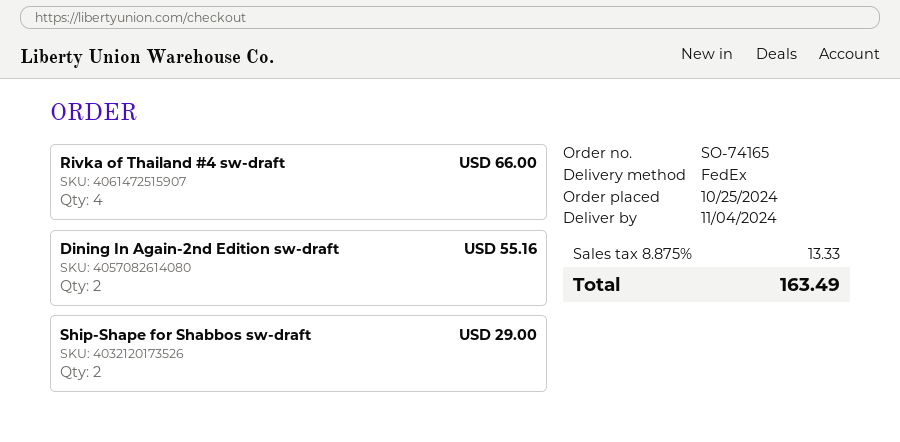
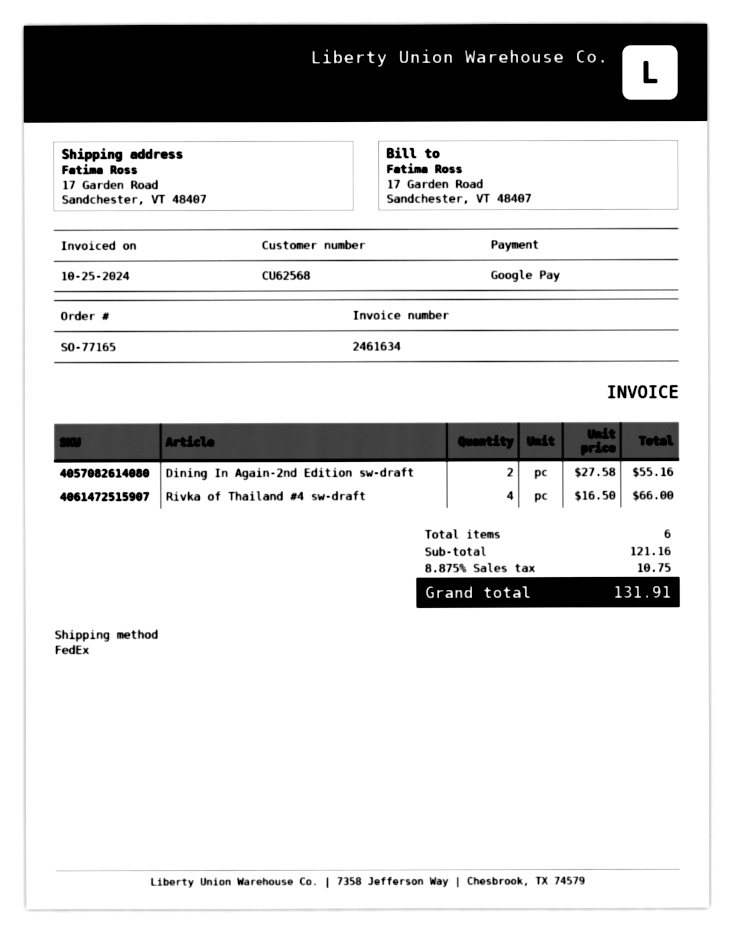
order number: SO-74165 -> SO-77165
Ship-Shape for Shabbos sw-draft: 2 for 29.00 -> none
tax: 8.875% = 13.33 -> 8.875% = 10.75
total: 163.49 -> 131.91

